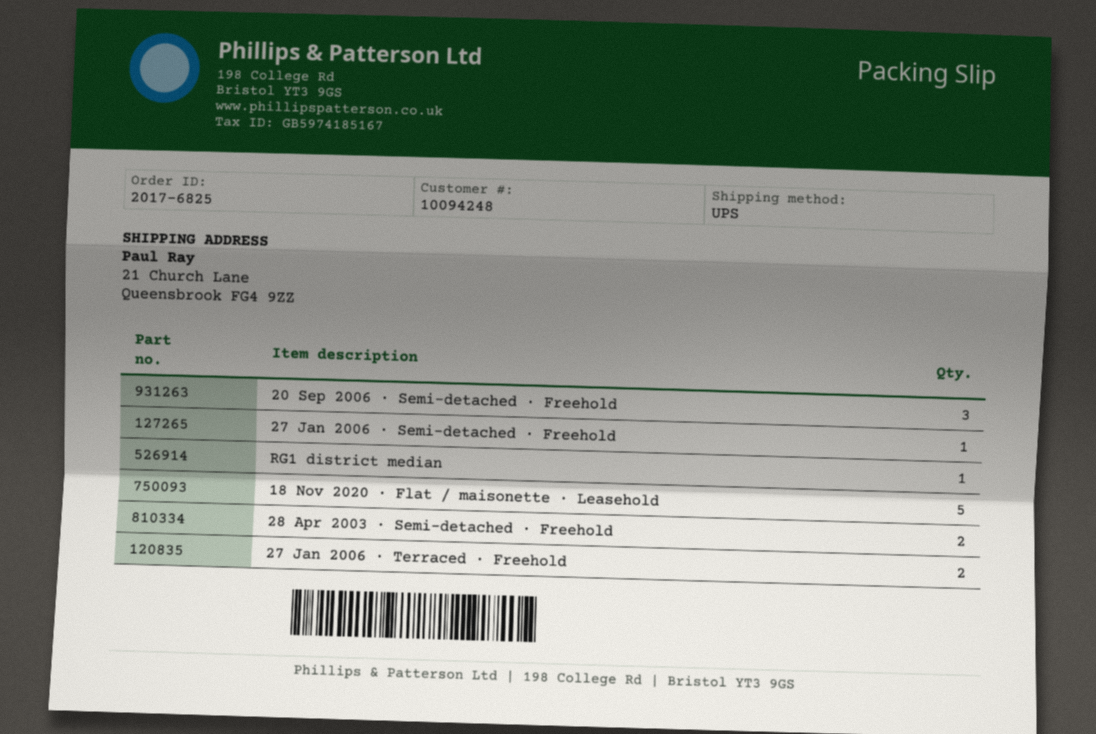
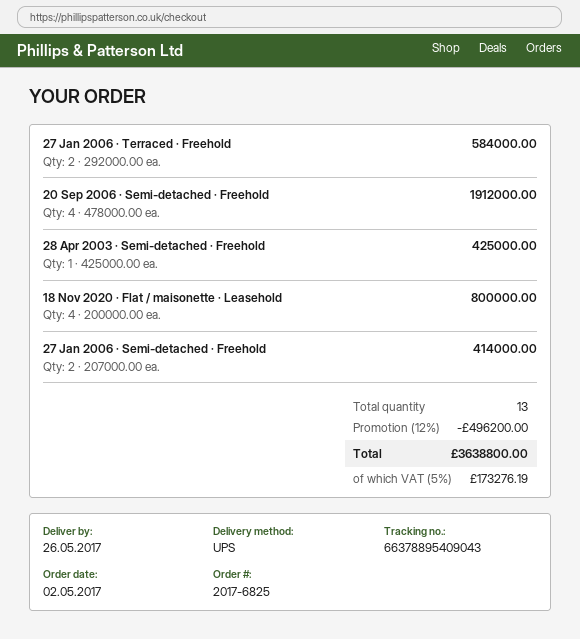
20 Sep 2006 · Semi-detached · Freehold: 3 -> 4
27 Jan 2006 · Semi-detached · Freehold: 1 -> 2
RG1 district median: 1 -> none
18 Nov 2020 · Flat / maisonette · Leasehold: 5 -> 4
28 Apr 2003 · Semi-detached · Freehold: 2 -> 1

